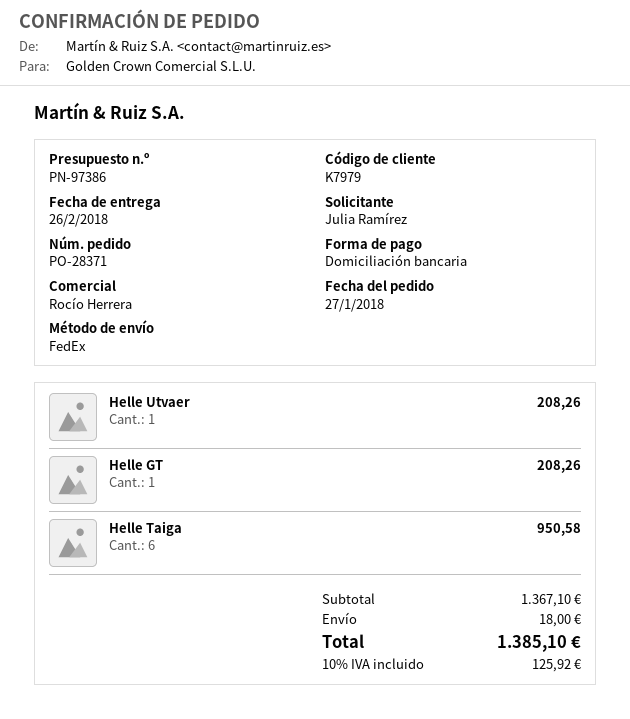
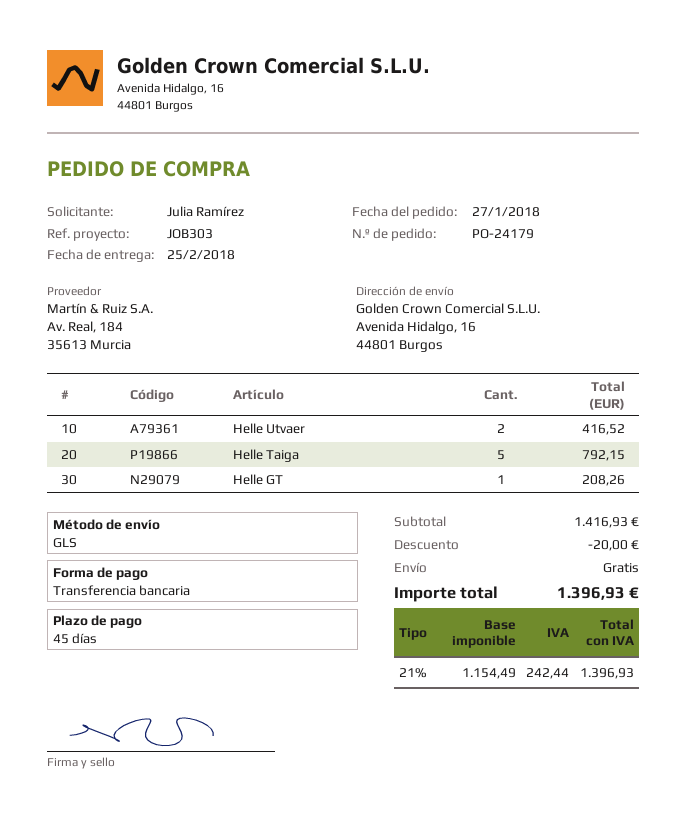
order number: PO-28371 -> PO-24179
delivery date: 2018-02-26 -> 2018-02-25
payment method: direct debit -> bank transfer
shipping method: FedEx -> GLS
Helle Utvaer: 1 for 208.26 -> 2 for 416.52
Helle Taiga: 6 for 950.58 -> 5 for 792.15
subtotal: 1367.10 -> 1416.93
discount: none -> 20.00
shipping: 18.00 -> 0.00
tax: 10% = 125.92 -> 21% = 242.44
total: 1385.10 -> 1396.93

